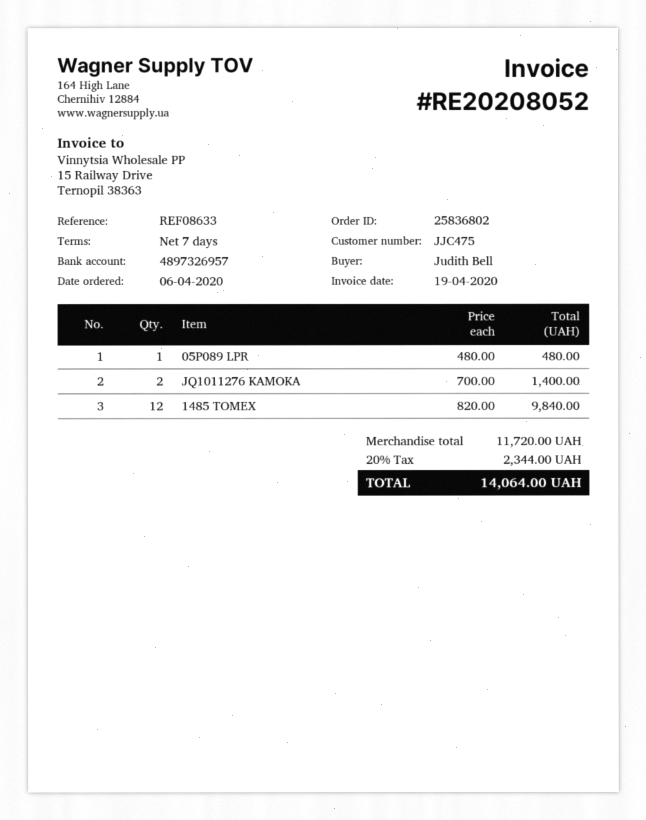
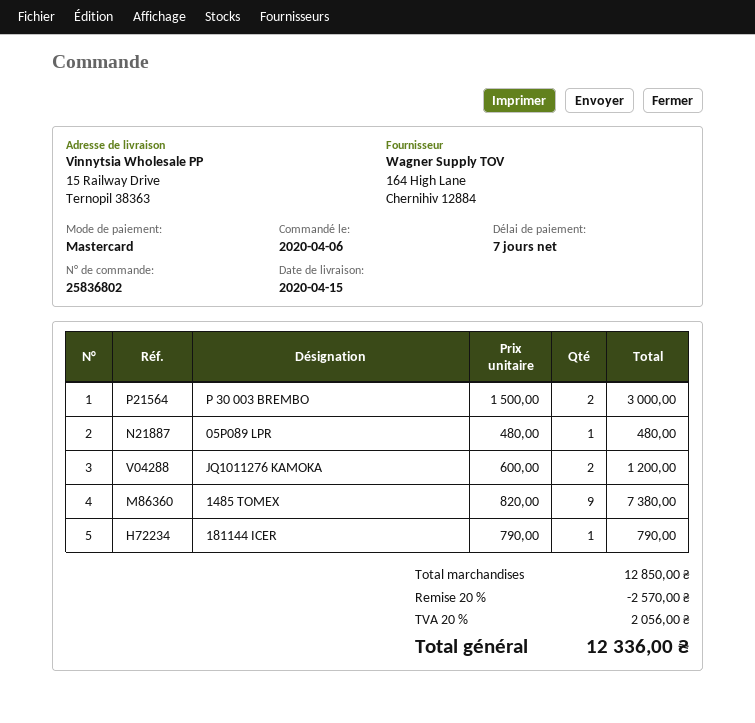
JQ1011276 KAMOKA: 2 x 700.00 = 1400.00 -> 2 x 600.00 = 1200.00
1485 TOMEX: 12 x 820.00 = 9840.00 -> 9 x 820.00 = 7380.00
P 30 003 BREMBO: none -> 2 x 1500.00 = 3000.00
181144 ICER: none -> 1 x 790.00 = 790.00
subtotal: 11720.00 -> 12850.00
discount: none -> 20% = 2570.00
tax: 20% = 2344.00 -> 20% = 2056.00
total: 14064.00 -> 12336.00

